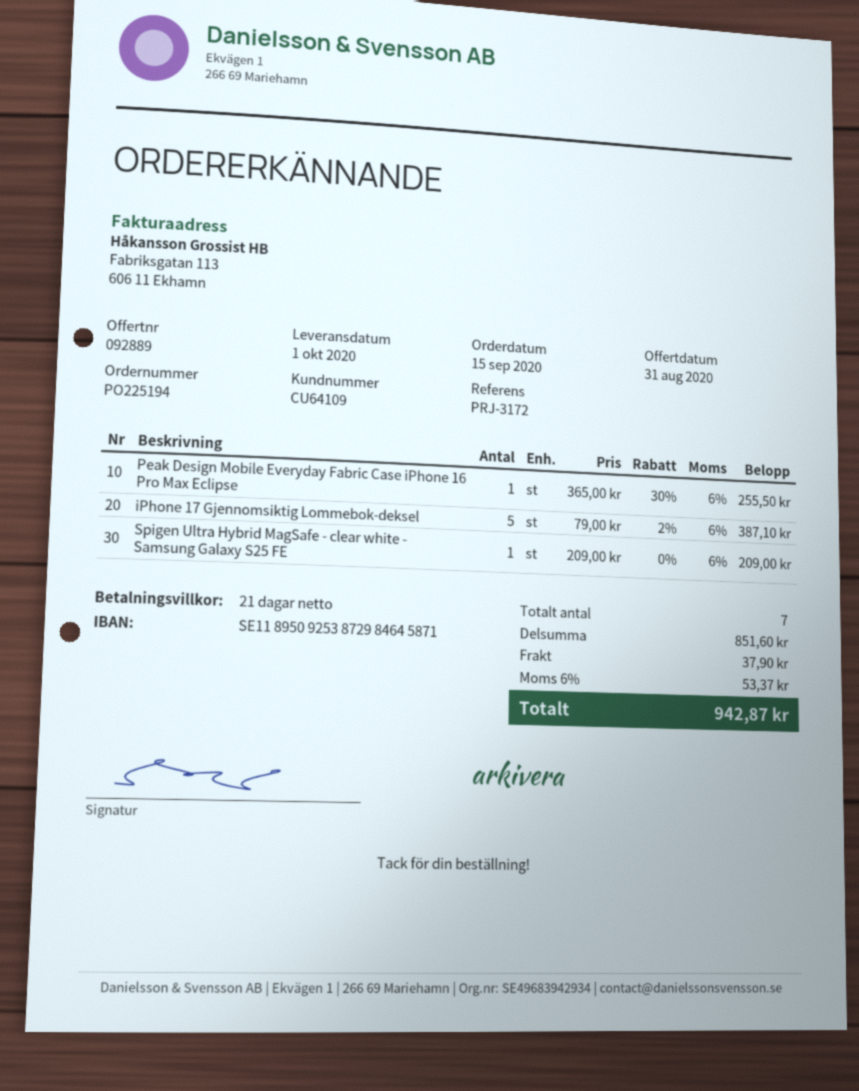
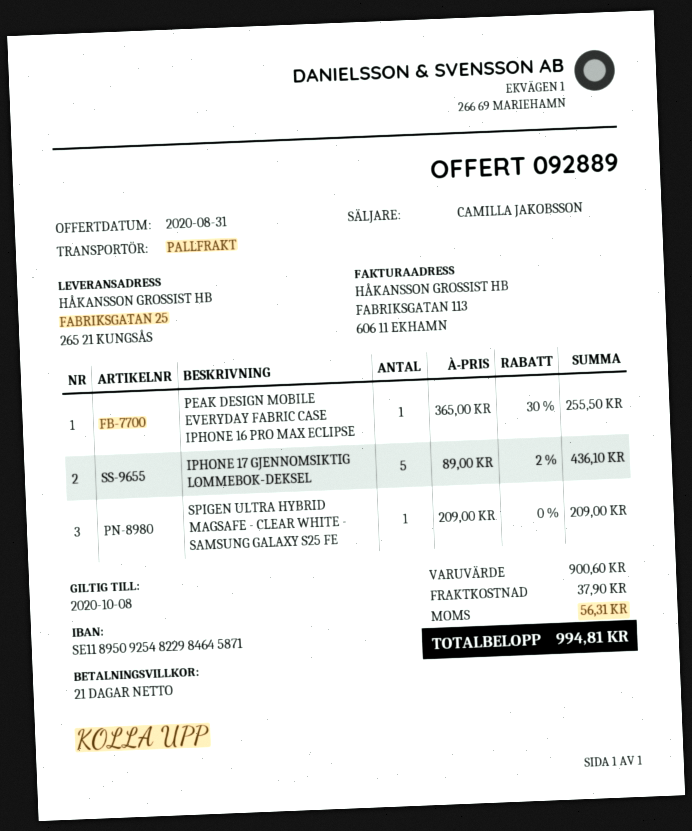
bank account: SE1189509253872984645871 -> SE1189509254822984645871
iPhone 17 Gjennomsiktig Lommebok-deksel: 5 x 79.00 - 2% = 387.10 -> 5 x 89.00 - 2% = 436.10
subtotal: 851.60 -> 900.60
tax: 53.37 -> 56.31
total: 942.87 -> 994.81

